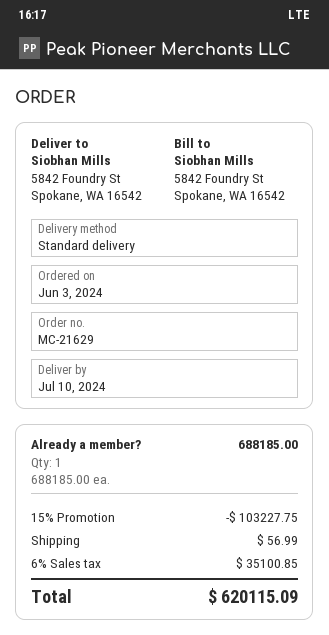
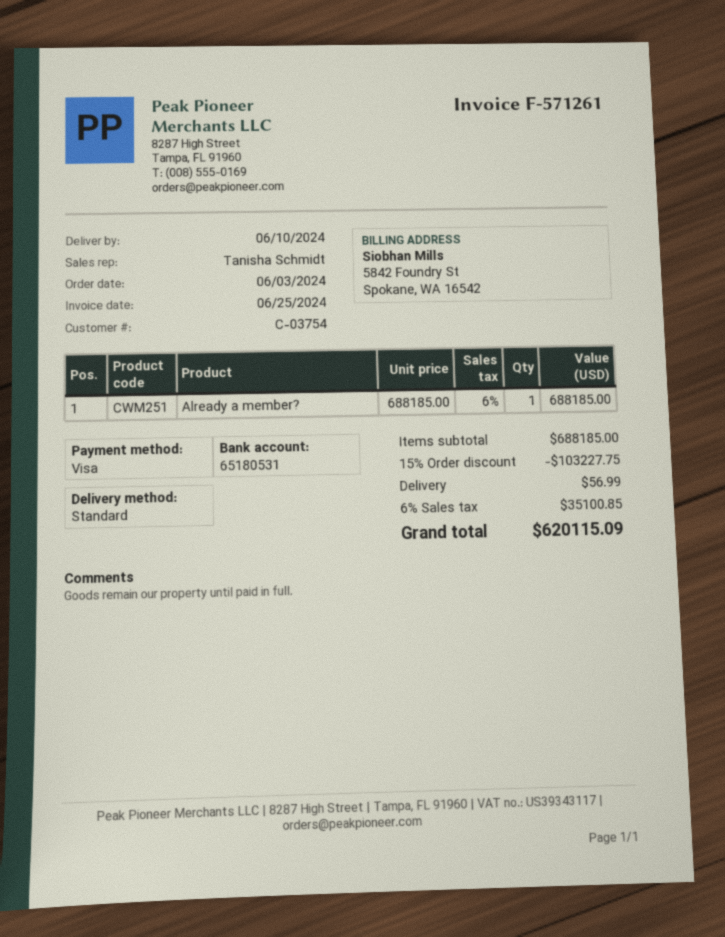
delivery date: 2024-07-10 -> 2024-06-10

